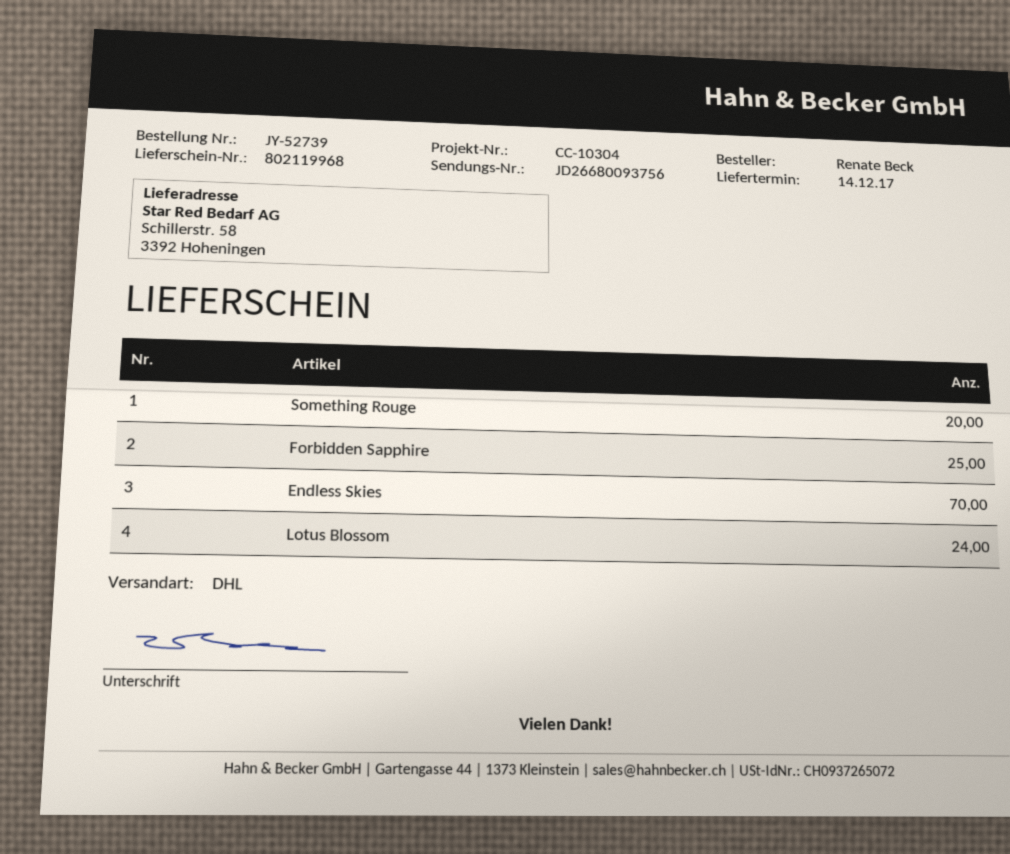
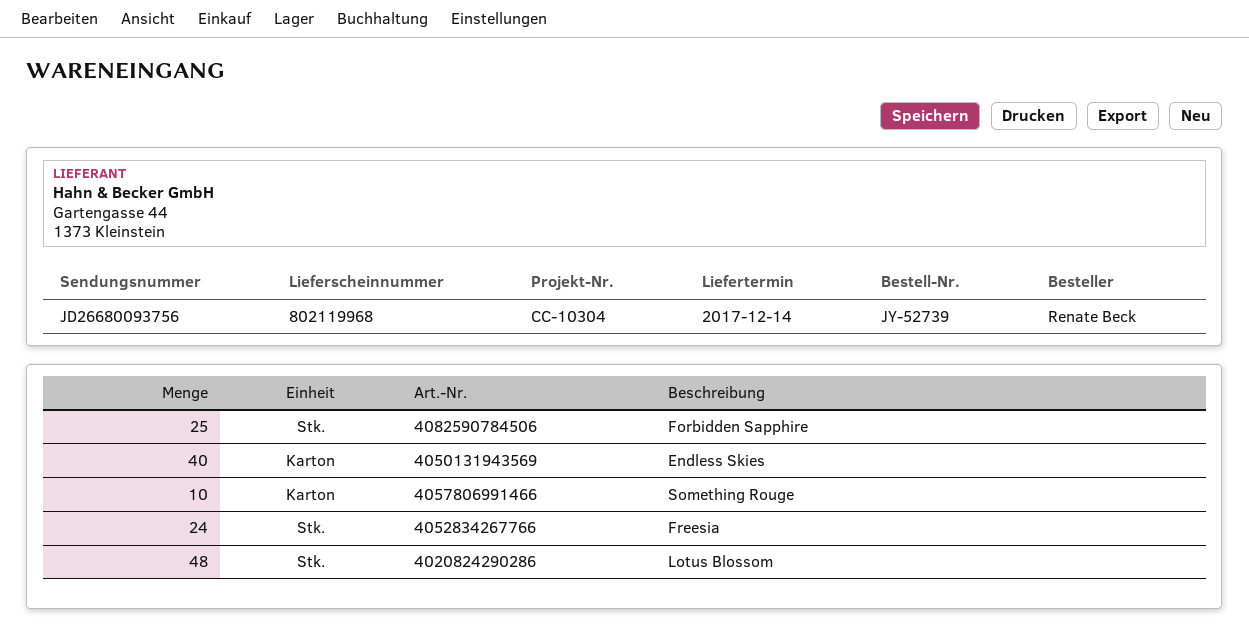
Something Rouge: 20 -> 10
Endless Skies: 70 -> 40
Lotus Blossom: 24 -> 48
Freesia: none -> 24

